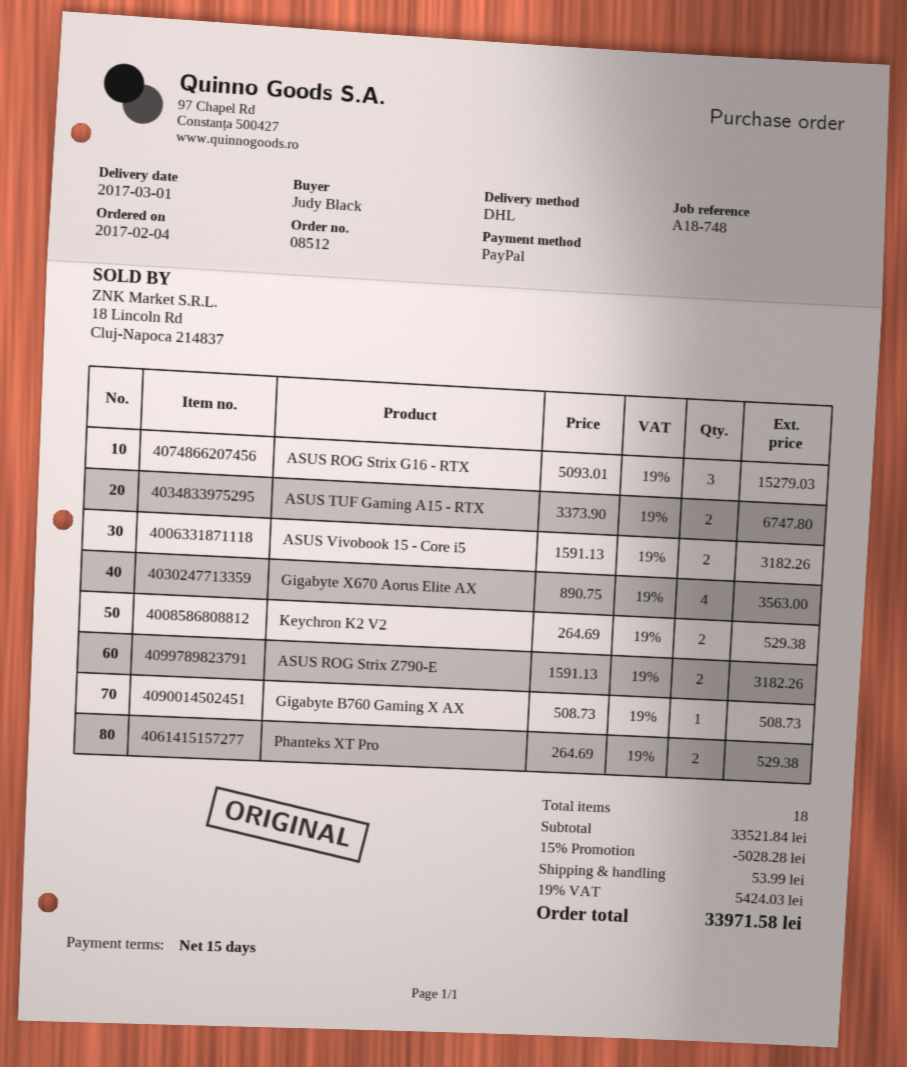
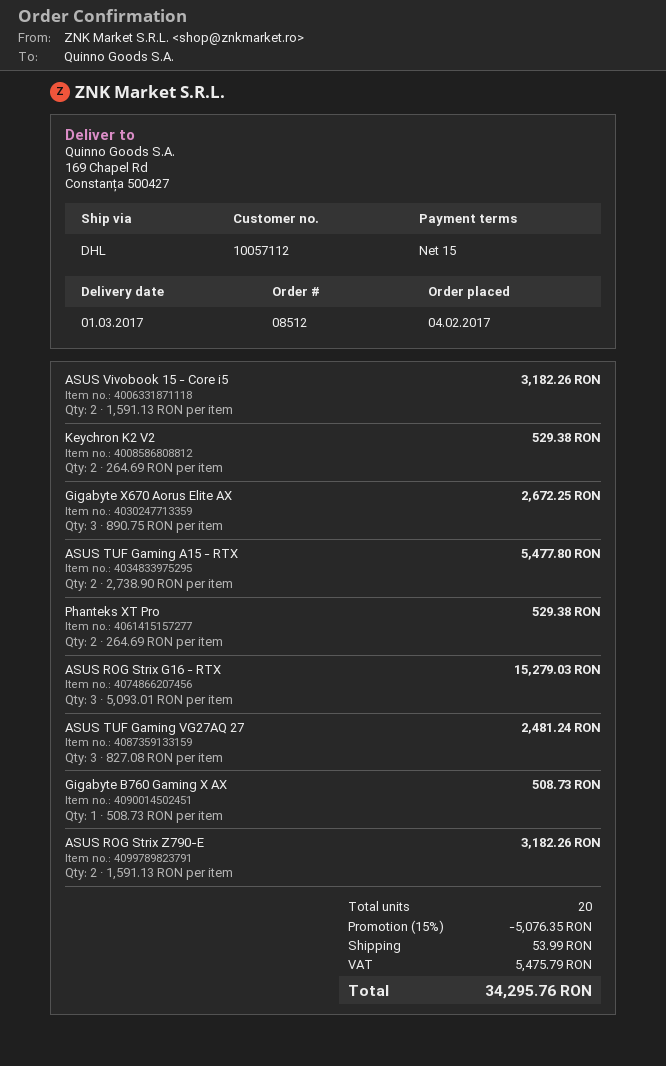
ASUS TUF Gaming A15 - RTX: 2 x 3373.90 = 6747.80 -> 2 x 2738.90 = 5477.80
Gigabyte X670 Aorus Elite AX: 4 x 890.75 = 3563.00 -> 3 x 890.75 = 2672.25
ASUS TUF Gaming VG27AQ 27: none -> 3 x 827.08 = 2481.24
total quantity: 18 -> 20
discount: 15% = 5028.28 -> 15% = 5076.35
tax: 5424.03 -> 5475.79
total: 33971.58 -> 34295.76

